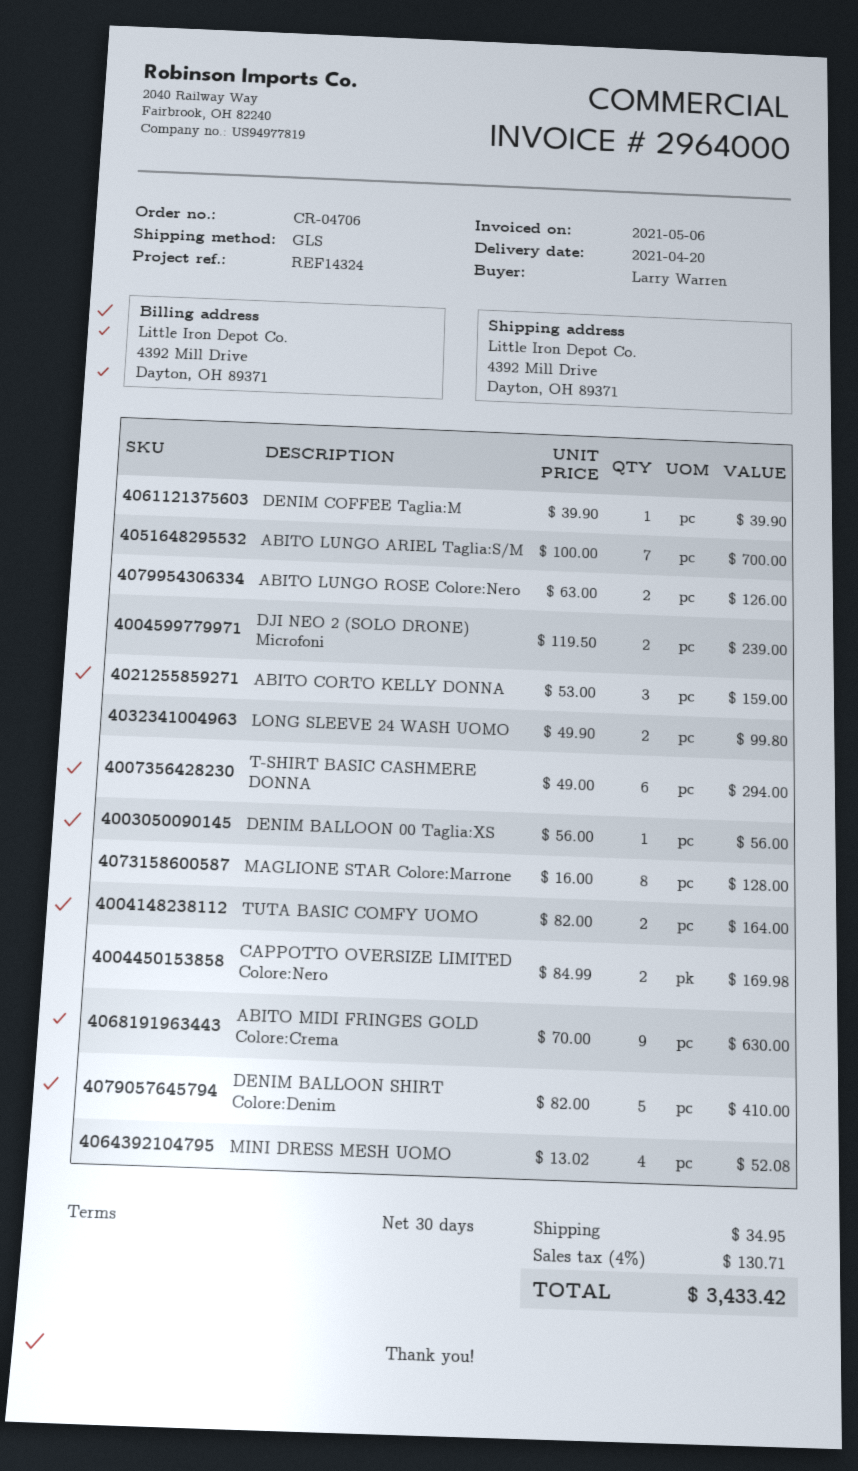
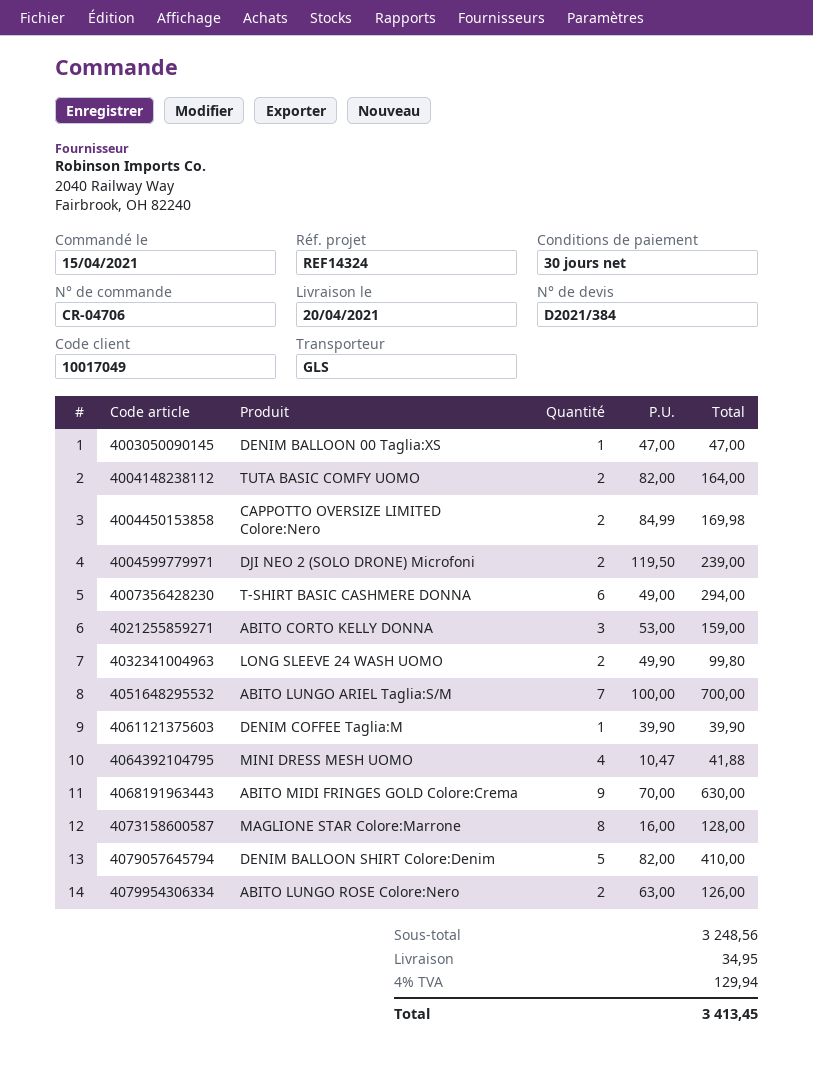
DENIM BALLOON 00 Taglia:XS: 1 x 56.00 = 56.00 -> 1 x 47.00 = 47.00
MINI DRESS MESH UOMO: 4 x 13.02 = 52.08 -> 4 x 10.47 = 41.88
tax: 4% = 130.71 -> 4% = 129.94
total: 3433.42 -> 3413.45

